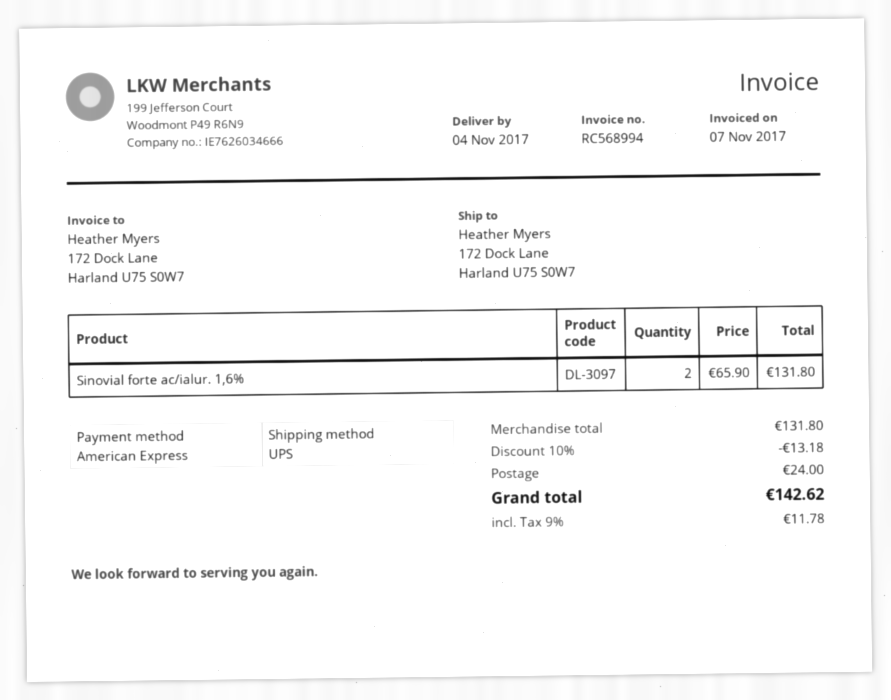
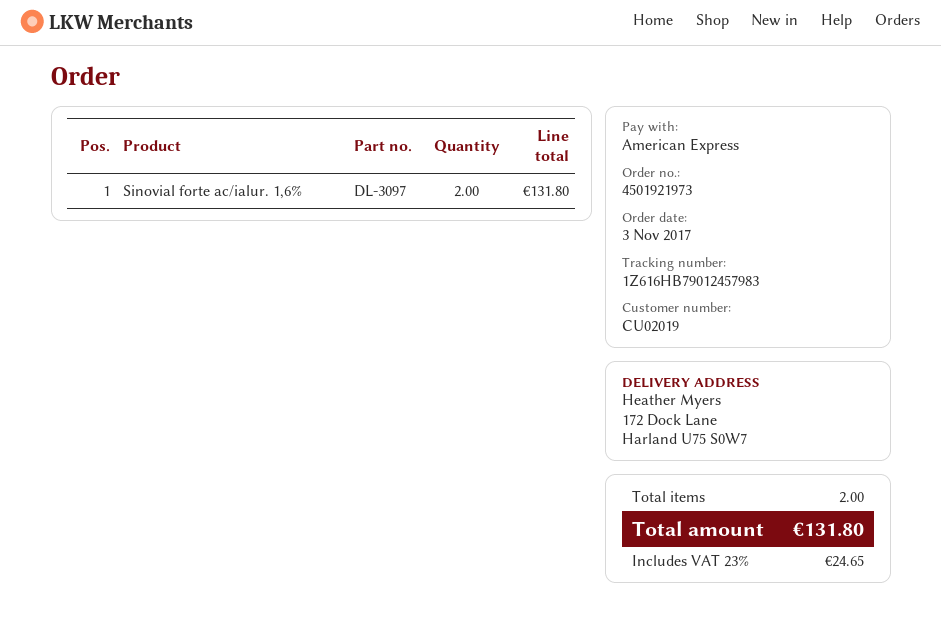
discount: 10% = 13.18 -> none
shipping: 24.00 -> none
tax: 9% = 11.78 -> 23% = 24.65
total: 142.62 -> 131.80

